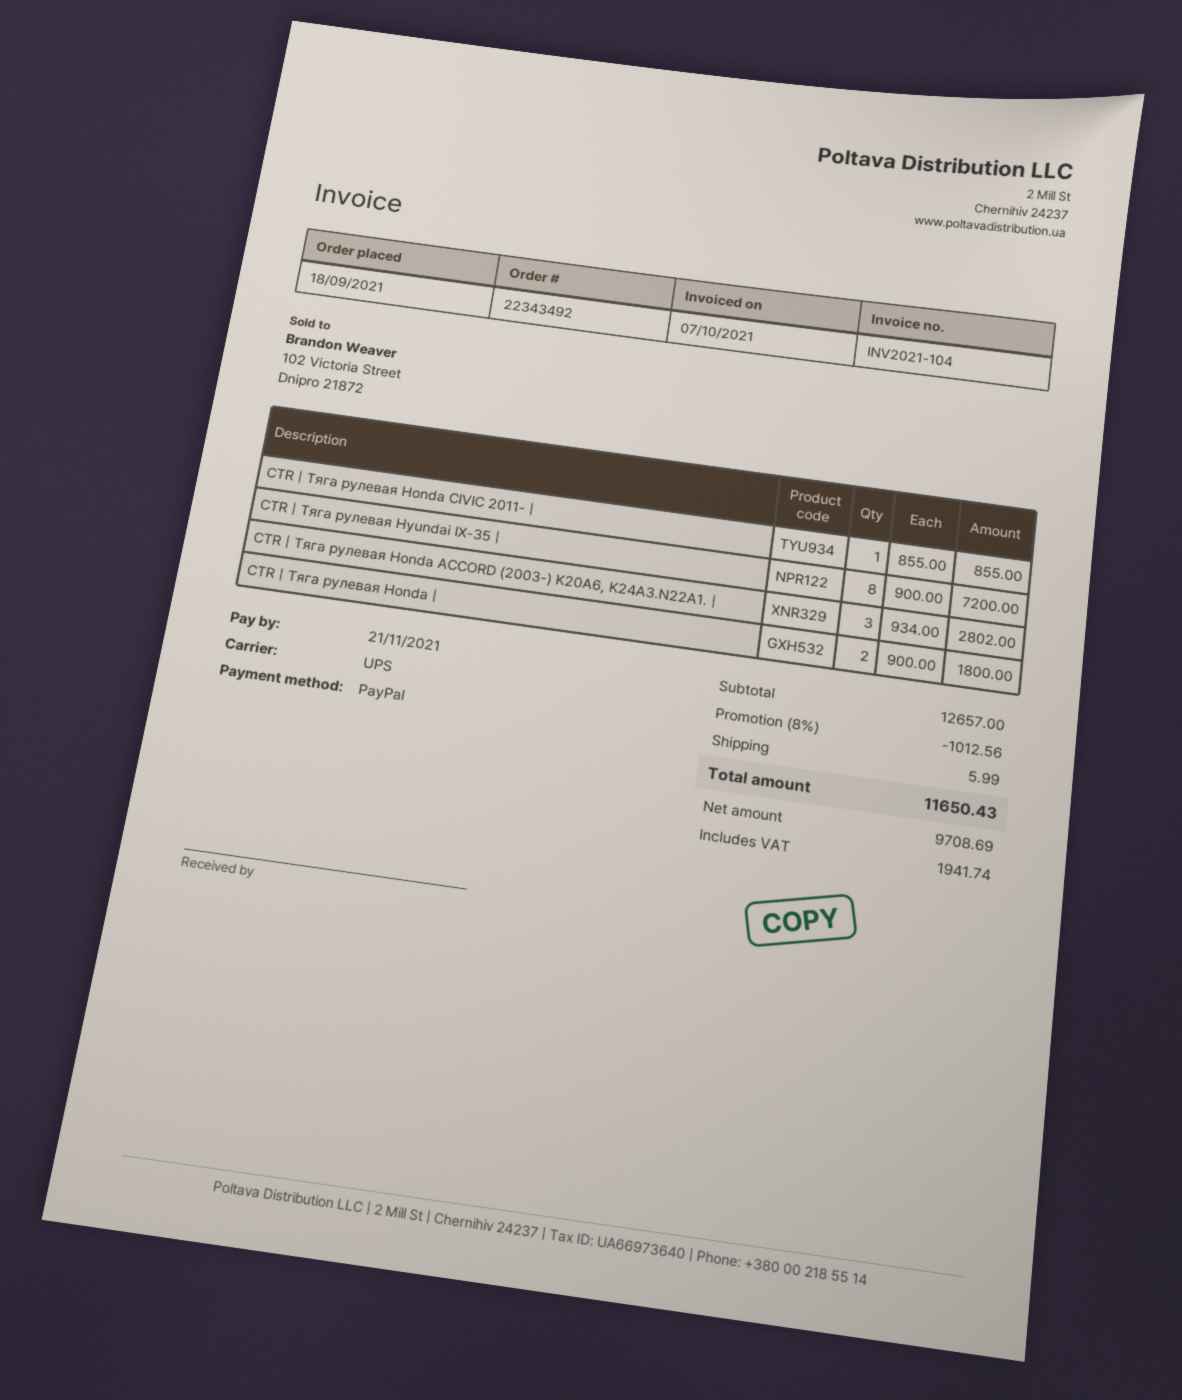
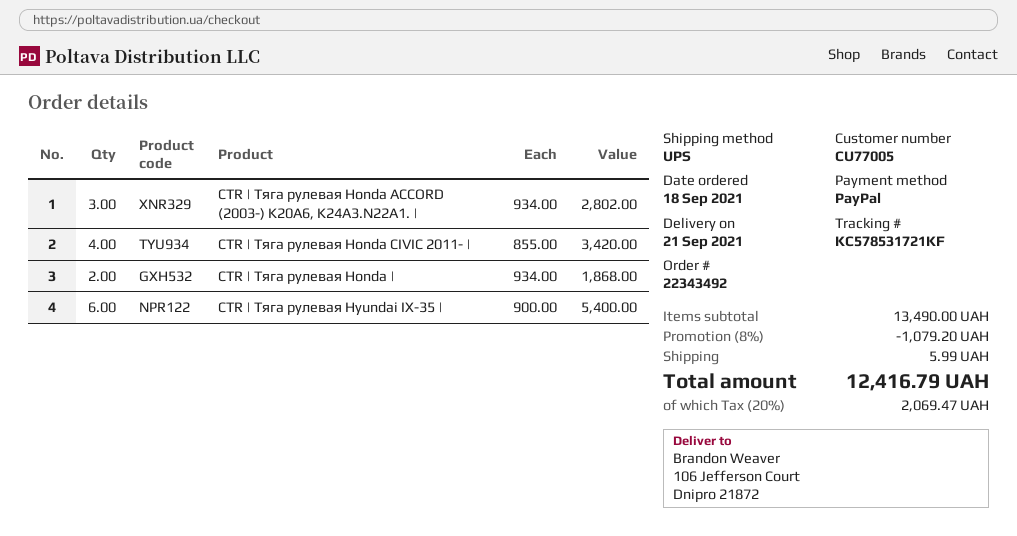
CTR | Тяга рулевая Honda CIVIC 2011- |: 1 x 855.00 = 855.00 -> 4 x 855.00 = 3420.00
CTR | Тяга рулевая Hyundai IX-35 |: 8 x 900.00 = 7200.00 -> 6 x 900.00 = 5400.00
CTR | Тяга рулевая Honda |: 2 x 900.00 = 1800.00 -> 2 x 934.00 = 1868.00
subtotal: 12657.00 -> 13490.00
discount: 8% = 1012.56 -> 8% = 1079.20
tax: 1941.74 -> 2069.47
total: 11650.43 -> 12416.79

